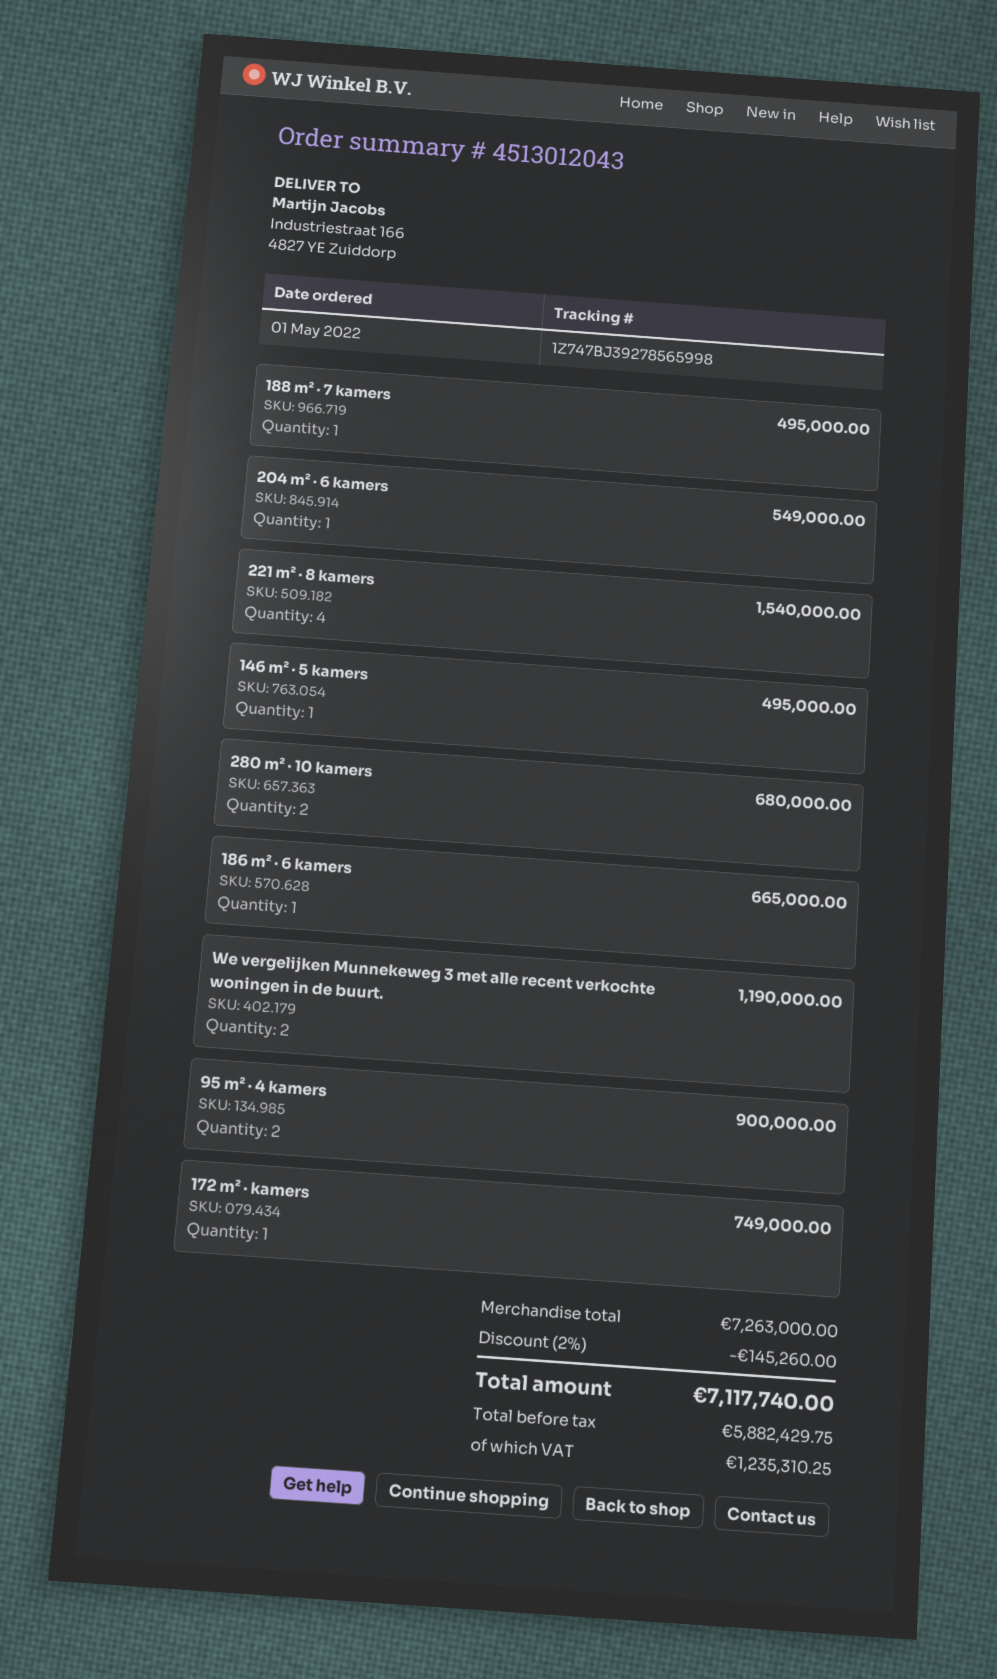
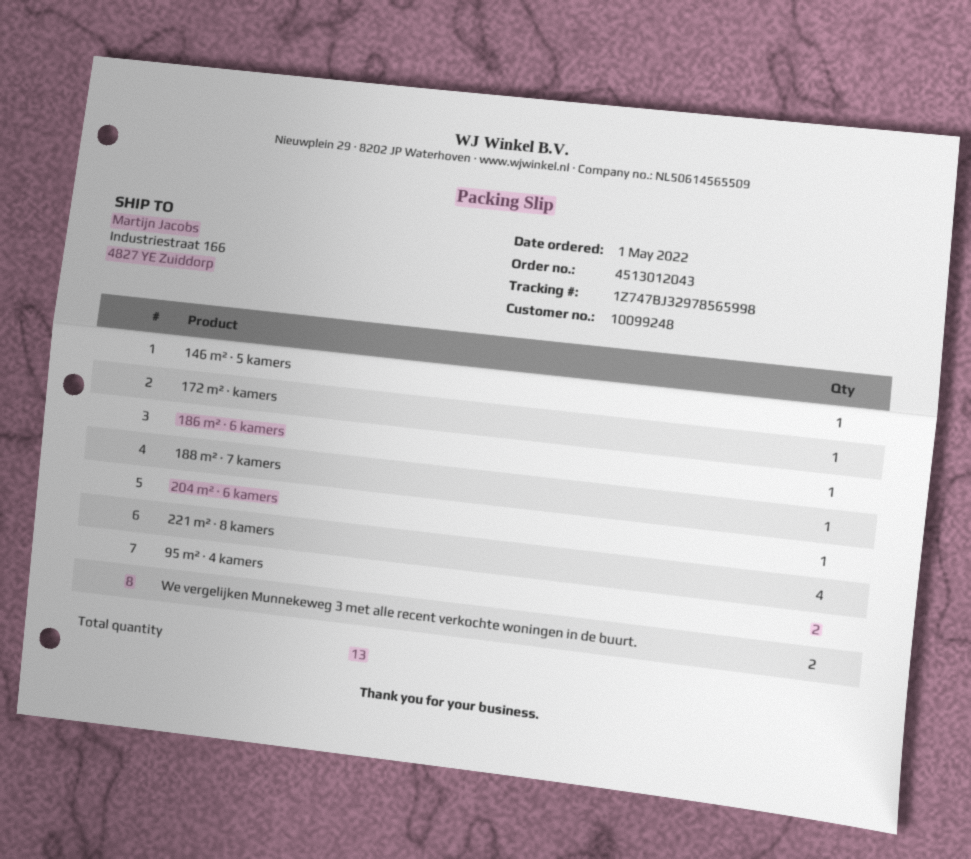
tracking number: 1Z747BJ39278565998 -> 1Z747BJ32978565998
280 m² · 10 kamers: 2 -> none

